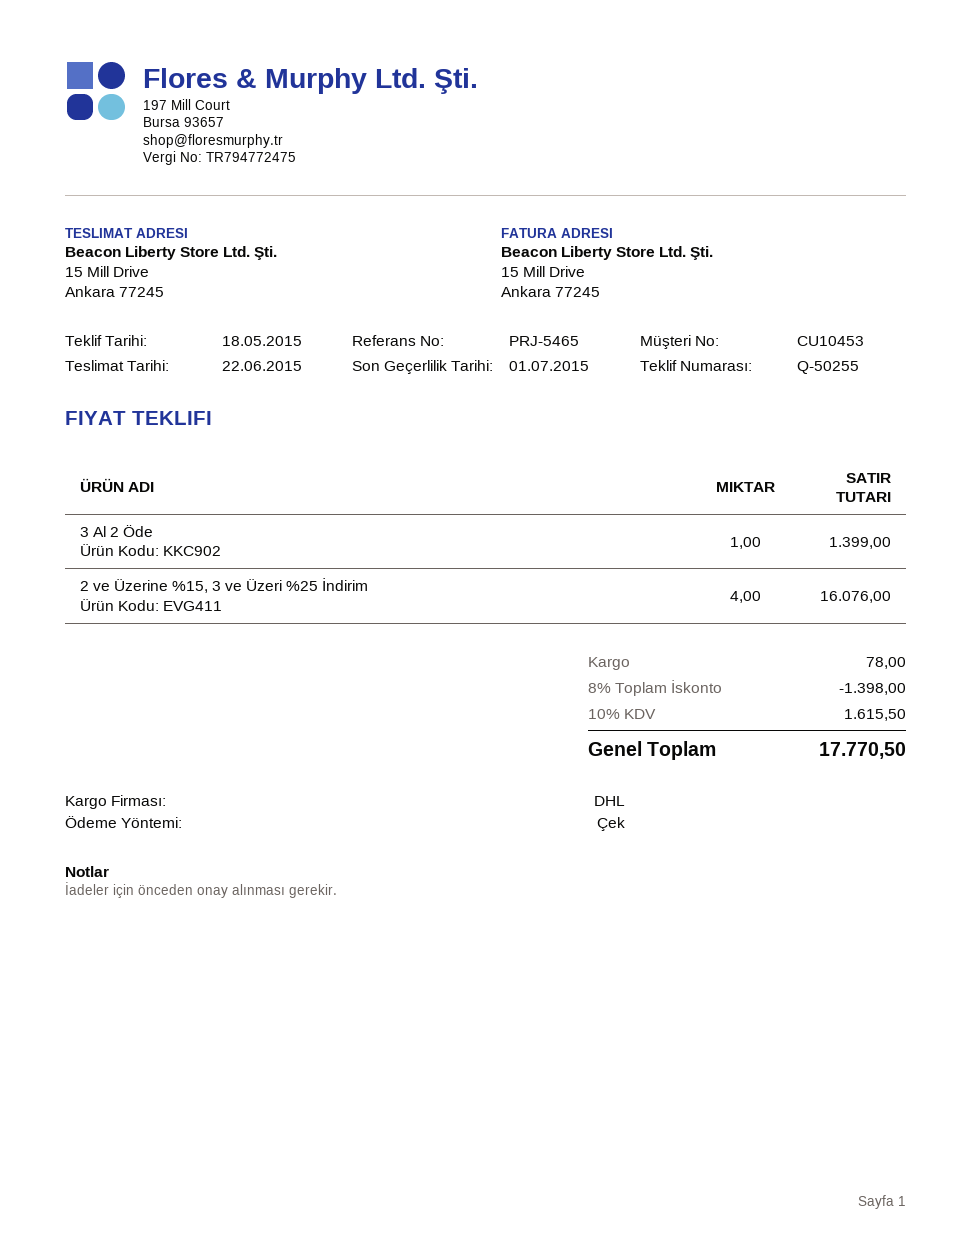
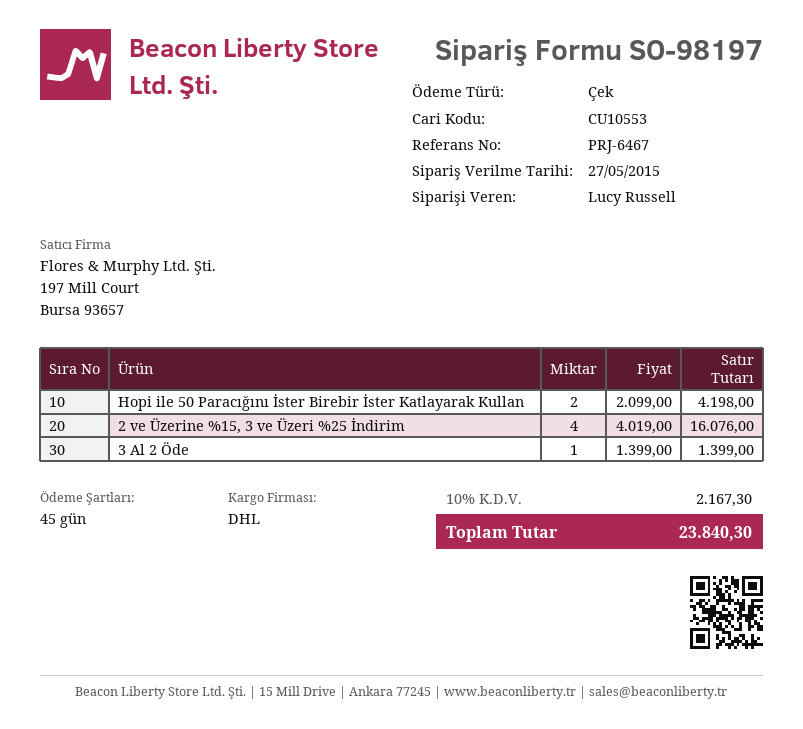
customer number: CU10453 -> CU10553
reference: PRJ-5465 -> PRJ-6467
Hopi ile 50 Paracığını İster Birebir İster Katlayarak Kullan: none -> 2 for 4198.00
discount: 8% = 1398.00 -> none
shipping: 78.00 -> none
tax: 10% = 1615.50 -> 10% = 2167.30
total: 17770.50 -> 23840.30

